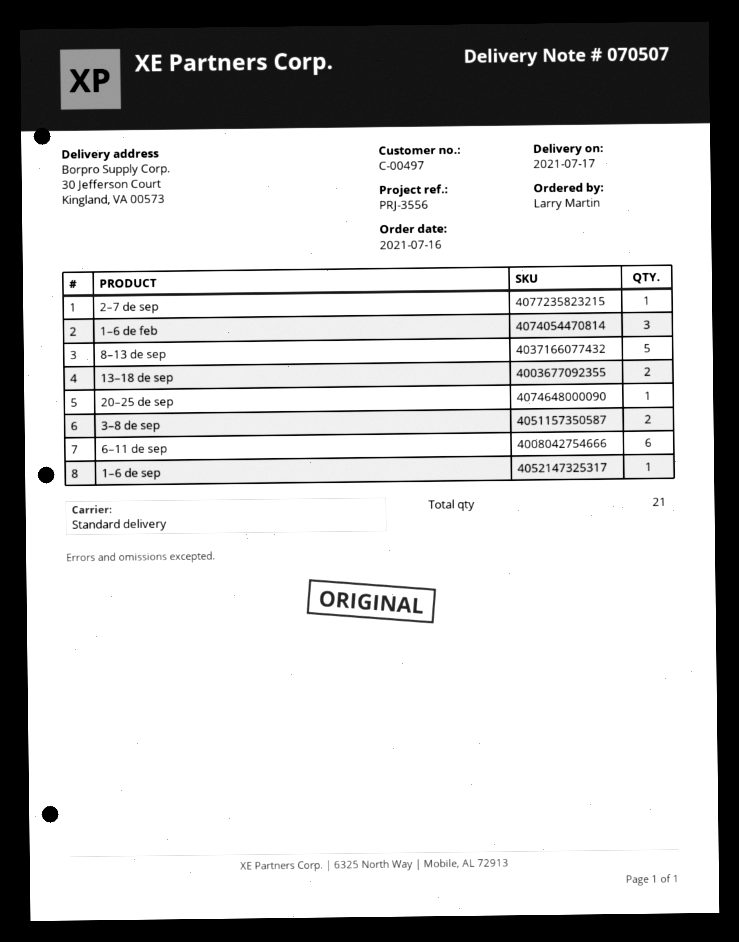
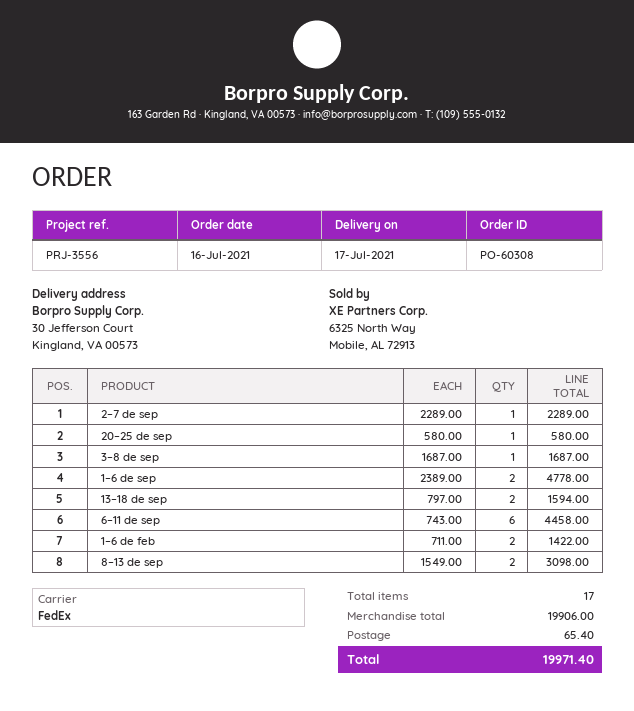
shipping method: standard -> FedEx
1–6 de feb: 3 -> 2
8–13 de sep: 5 -> 2
3–8 de sep: 2 -> 1
1–6 de sep: 1 -> 2
total quantity: 21 -> 17

